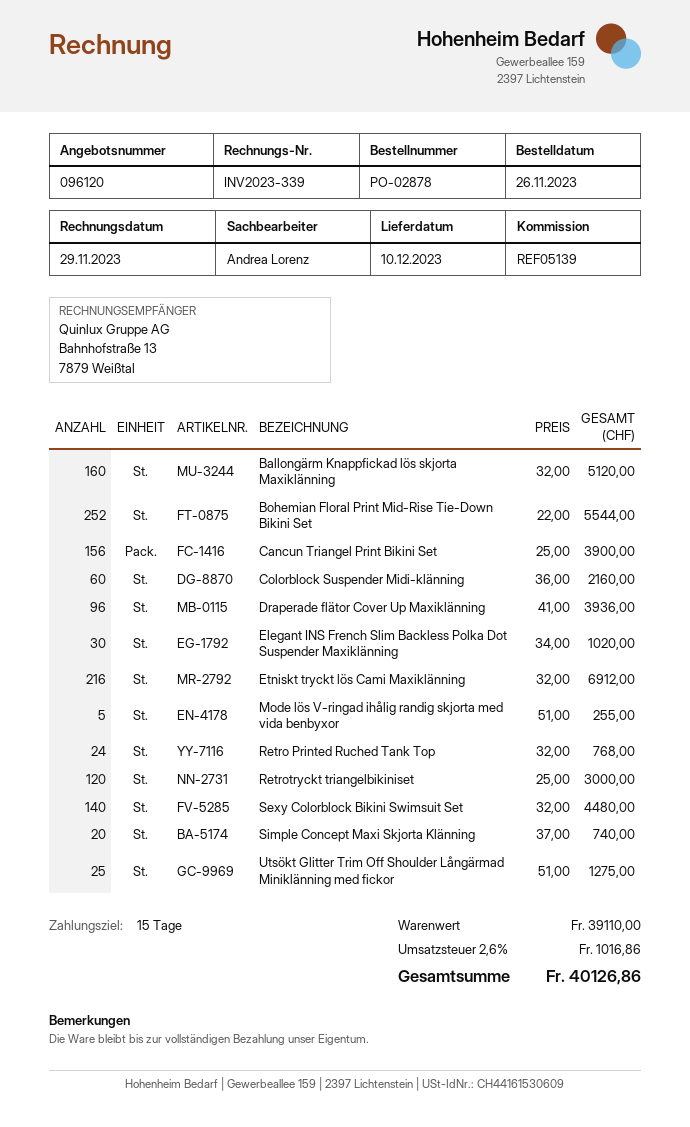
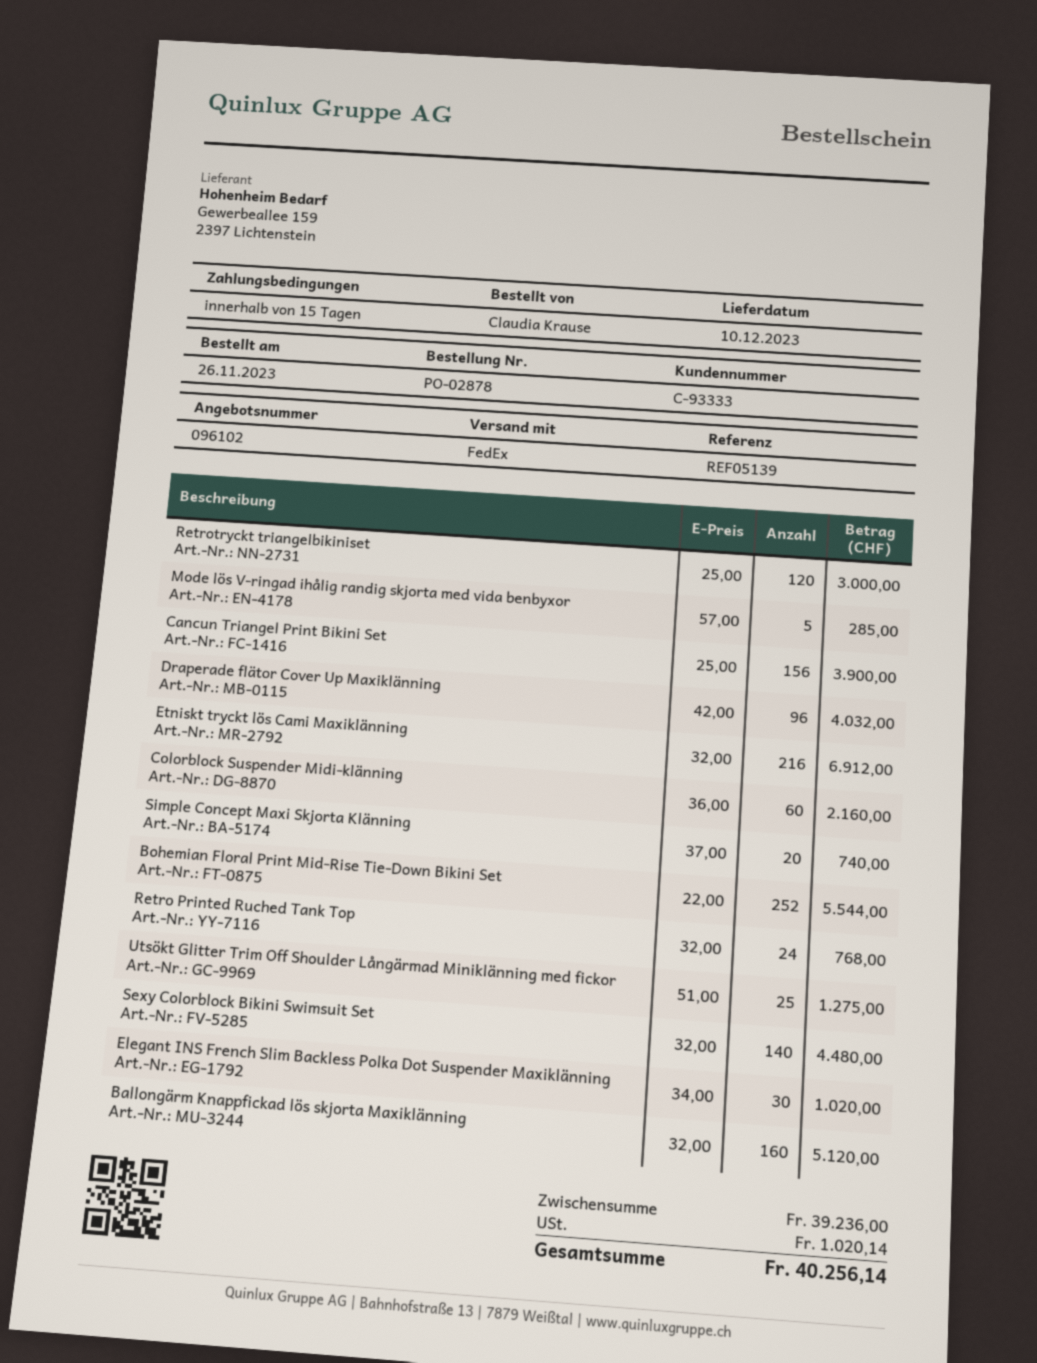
quote number: 096120 -> 096102
Draperade flätor Cover Up Maxiklänning: 96 x 41.00 = 3936.00 -> 96 x 42.00 = 4032.00
Mode lös V-ringad ihålig randig skjorta med vida benbyxor: 5 x 51.00 = 255.00 -> 5 x 57.00 = 285.00
subtotal: 39110.00 -> 39236.00
tax: 1016.86 -> 1020.14
total: 40126.86 -> 40256.14

